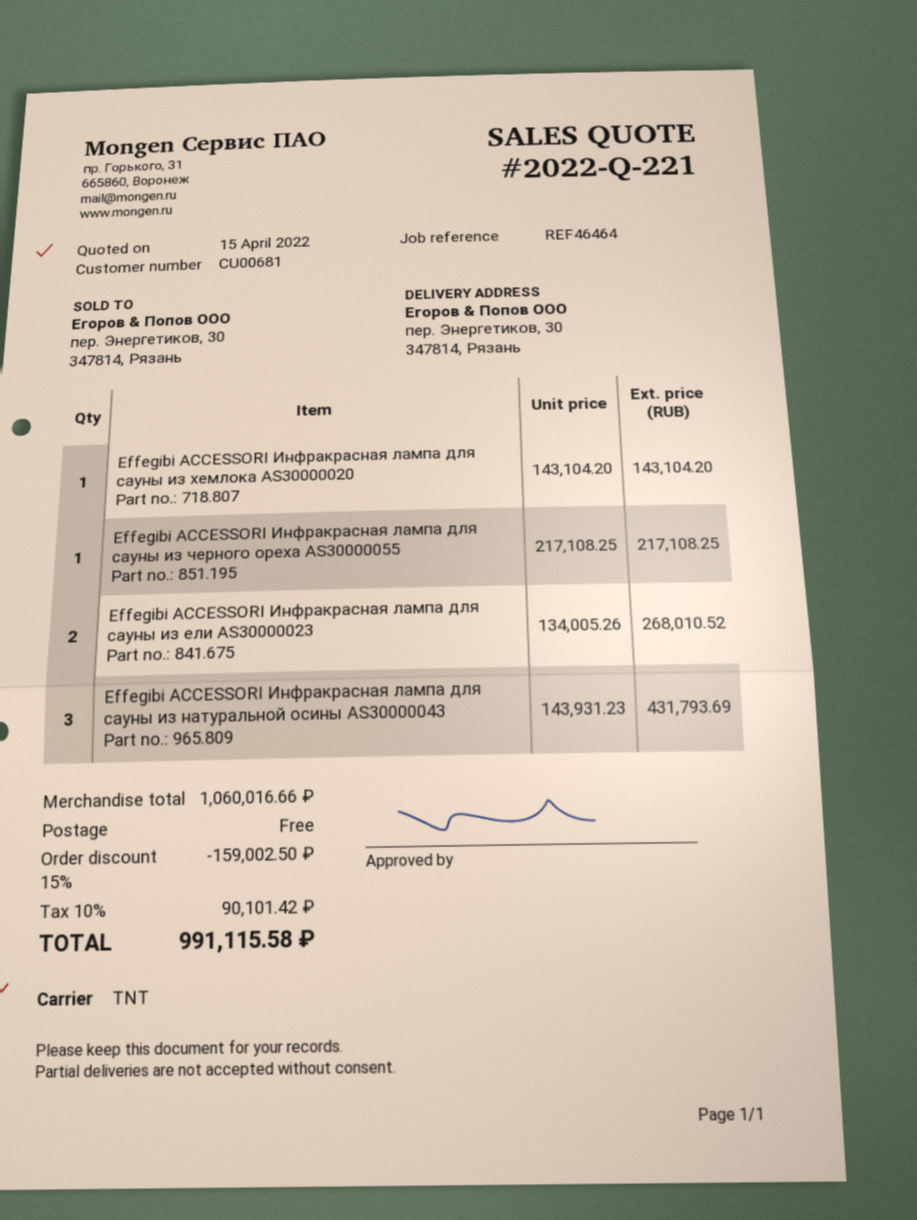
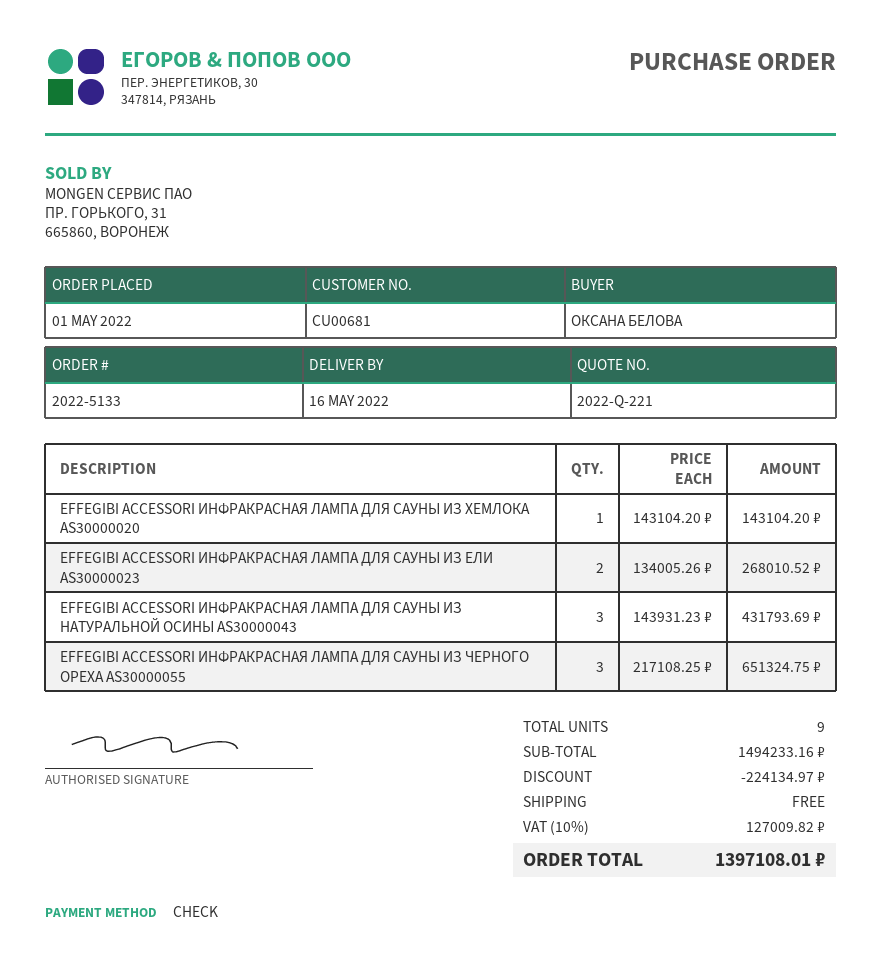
Effegibi ACCESSORI Инфракрасная лампа для сауны из черного ореха AS30000055: 1 x 217108.25 = 217108.25 -> 3 x 217108.25 = 651324.75
subtotal: 1060016.66 -> 1494233.16
discount: 159002.50 -> 224134.97
tax: 10% = 90101.42 -> 10% = 127009.82
total: 991115.58 -> 1397108.01

